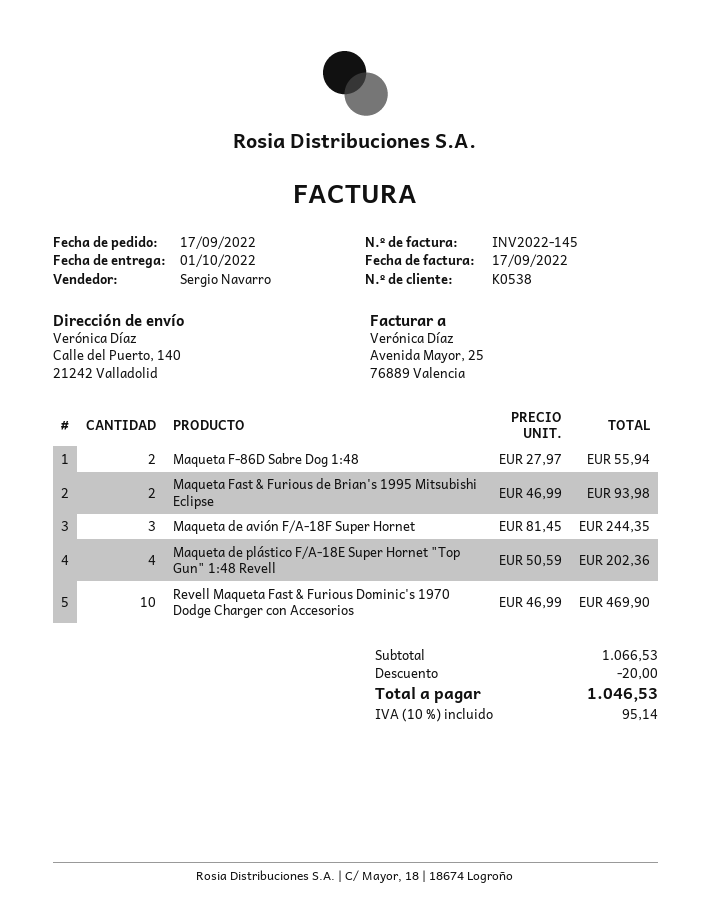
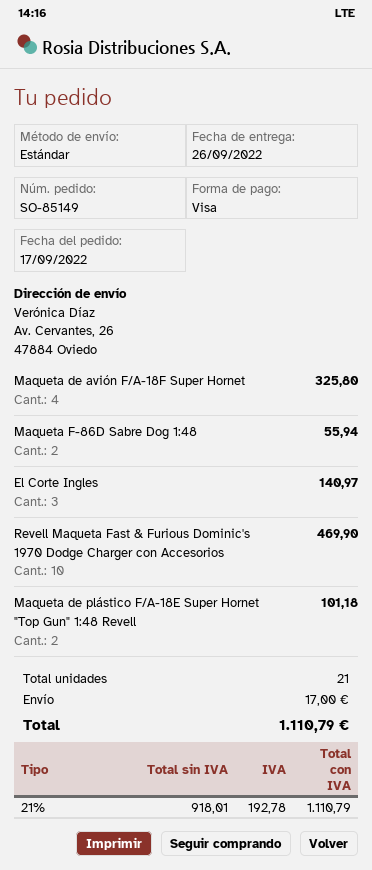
delivery date: 2022-10-01 -> 2022-09-26
ship to: Calle del Puerto, 140, 21242 Valladolid -> Av. Cervantes, 26, 47884 Oviedo
Maqueta Fast & Furious de Brian's 1995 Mitsubishi Eclipse: 2 for 93.98 -> none
Maqueta de avión F/A-18F Super Hornet: 3 for 244.35 -> 4 for 325.80
Maqueta de plástico F/A-18E Super Hornet "Top Gun" 1:48 Revell: 4 for 202.36 -> 2 for 101.18
El Corte Ingles: none -> 3 for 140.97
discount: 20.00 -> none
shipping: none -> 17.00
tax: 10% = 95.14 -> 21% = 192.78
total: 1046.53 -> 1110.79

